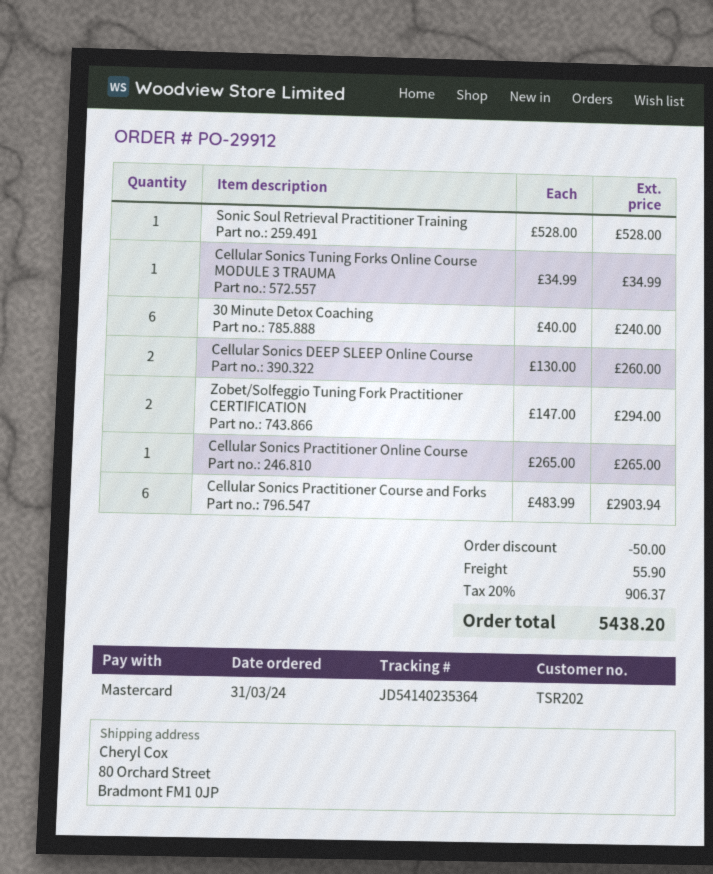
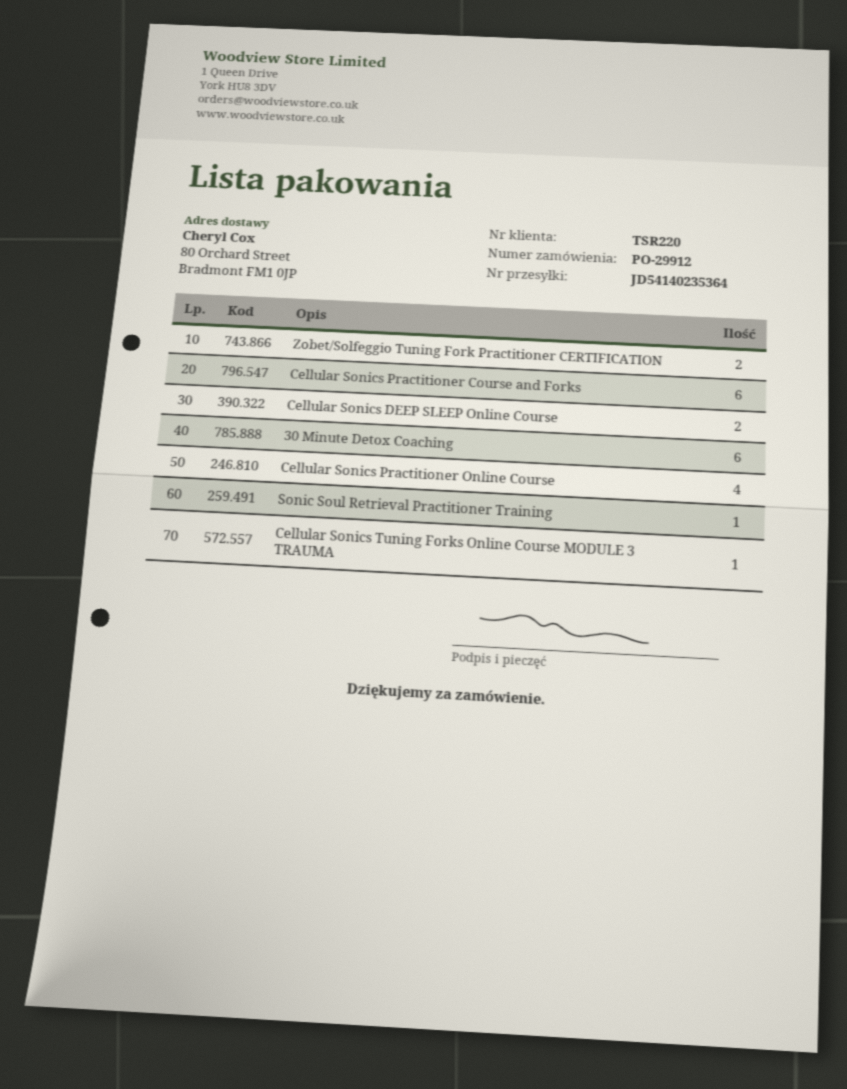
customer number: TSR202 -> TSR220
Cellular Sonics Practitioner Online Course: 1 -> 4

